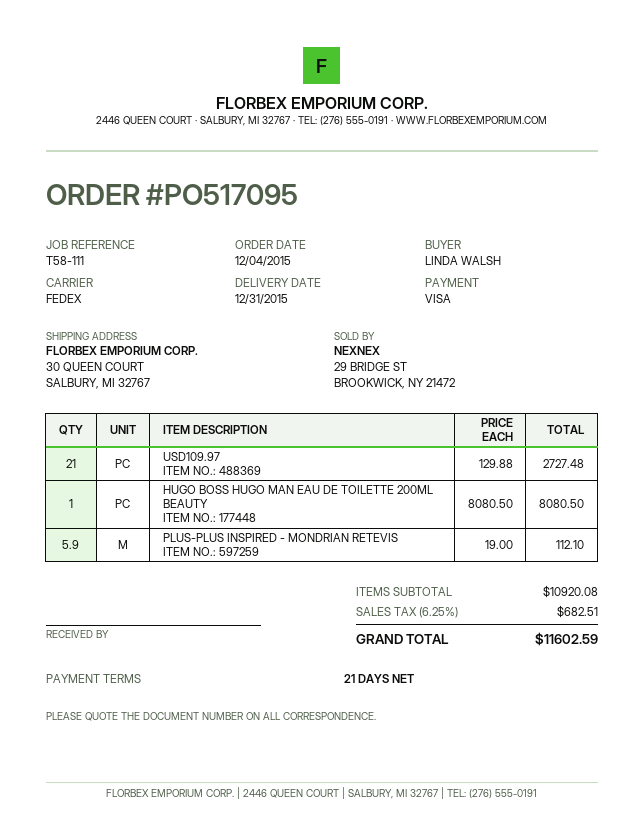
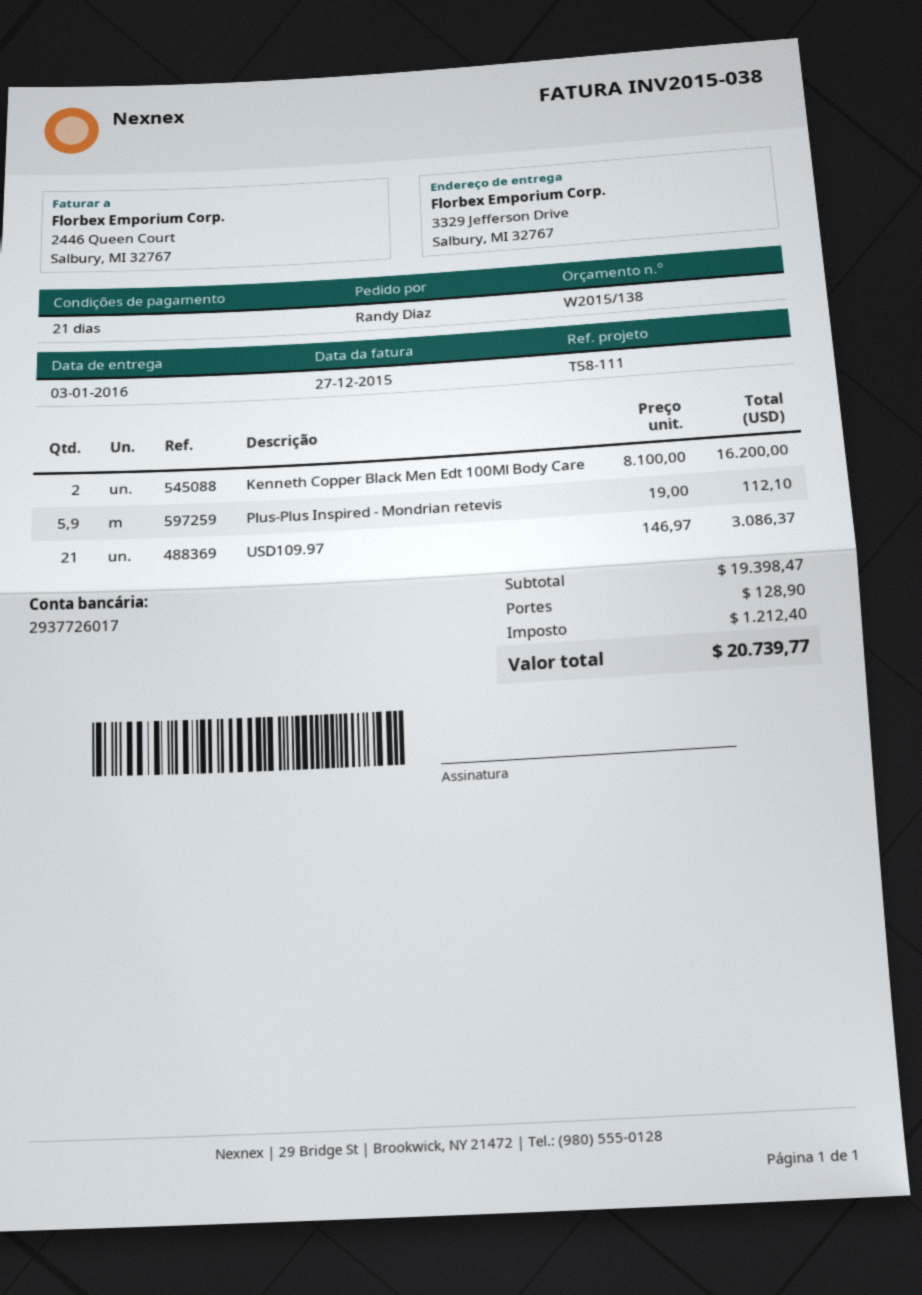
delivery date: 2015-12-31 -> 2016-01-03
ordered by: LINDA WALSH -> Randy Diaz
ship to: 30 QUEEN COURT, SALBURY, MI 32767 -> 3329 Jefferson Drive, Salbury, MI 32767
USD109.97: 21 x 129.88 = 2727.48 -> 21 x 146.97 = 3086.37
HUGO BOSS HUGO MAN EAU DE TOILETTE 200ML BEAUTY: 1 x 8080.50 = 8080.50 -> none
Kenneth Copper Black Men Edt 100Ml Body Care: none -> 2 x 8100.00 = 16200.00
subtotal: 10920.08 -> 19398.47
shipping: none -> 128.90
tax: 682.51 -> 1212.40
total: 11602.59 -> 20739.77

